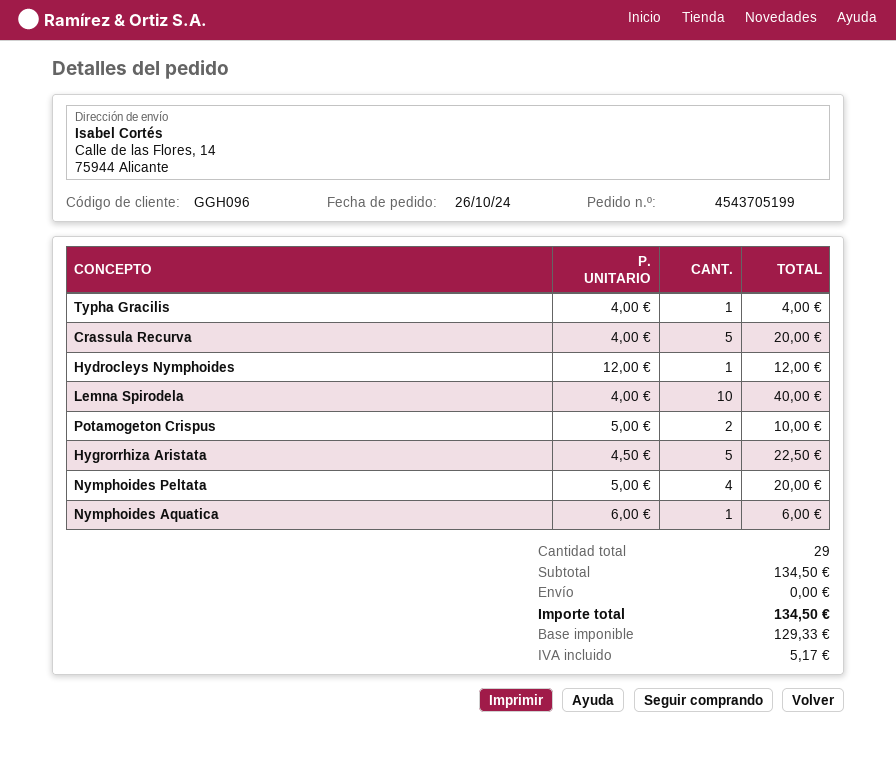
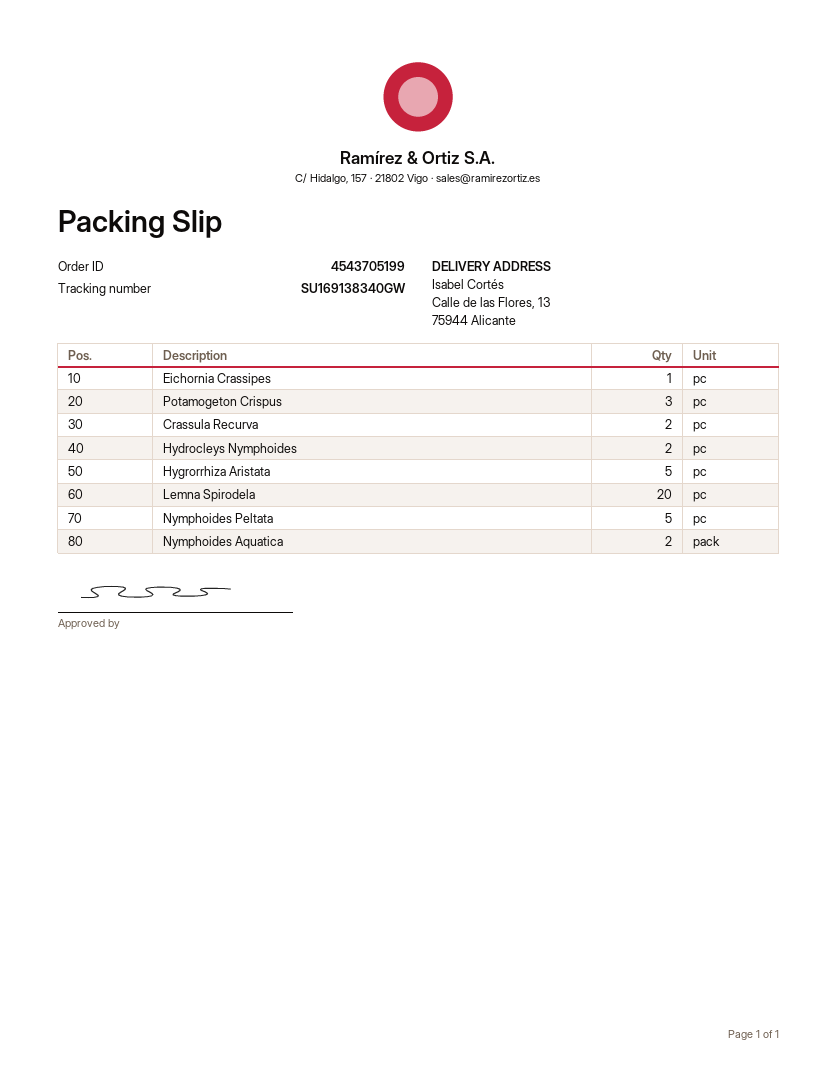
ship to: Calle de las Flores, 14, 75944 Alicante -> Calle de las Flores, 13, 75944 Alicante
Typha Gracilis: 1 -> none
Crassula Recurva: 5 -> 2
Hydrocleys Nymphoides: 1 -> 2
Lemna Spirodela: 10 -> 20
Potamogeton Crispus: 2 -> 3
Nymphoides Peltata: 4 -> 5
Nymphoides Aquatica: 1 -> 2
Eichornia Crassipes: none -> 1

